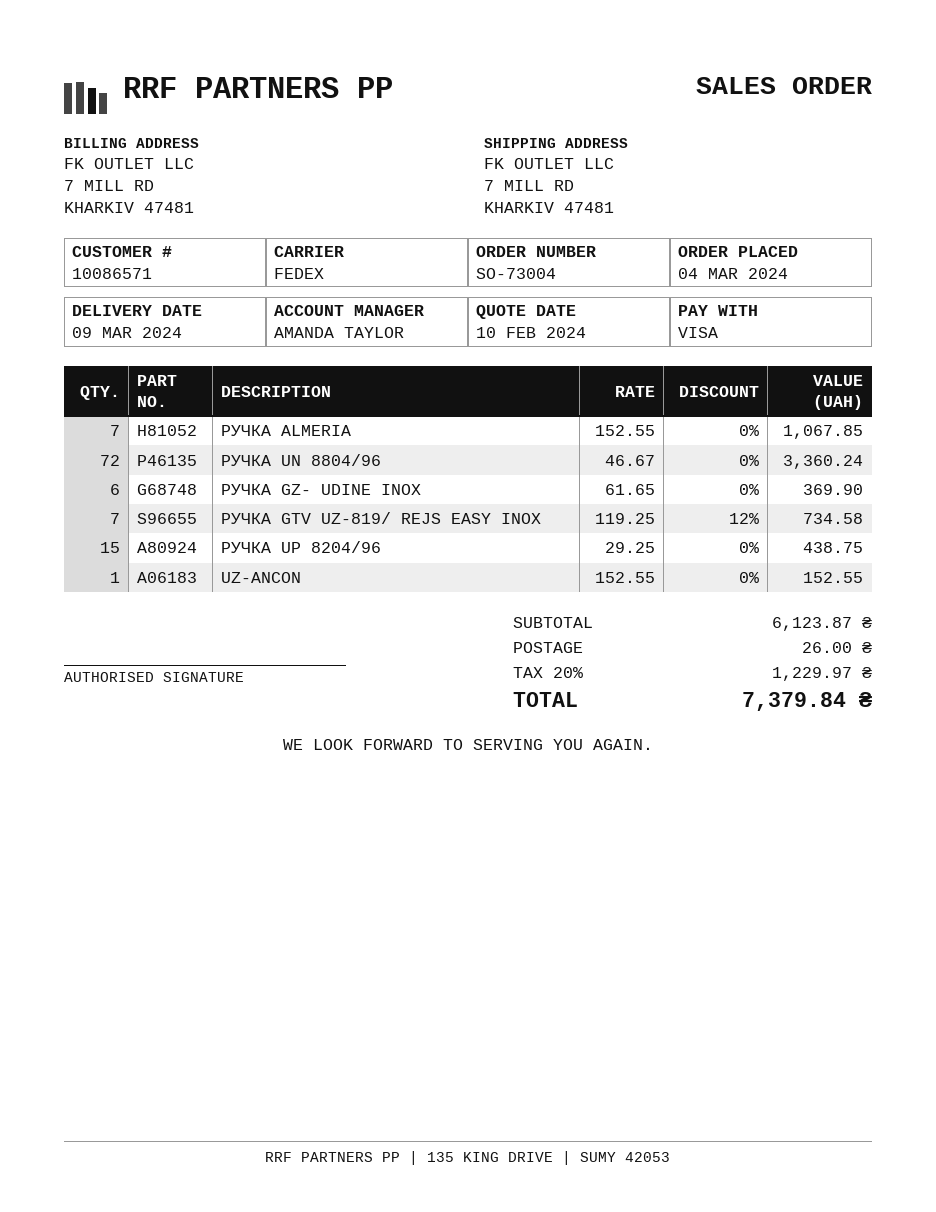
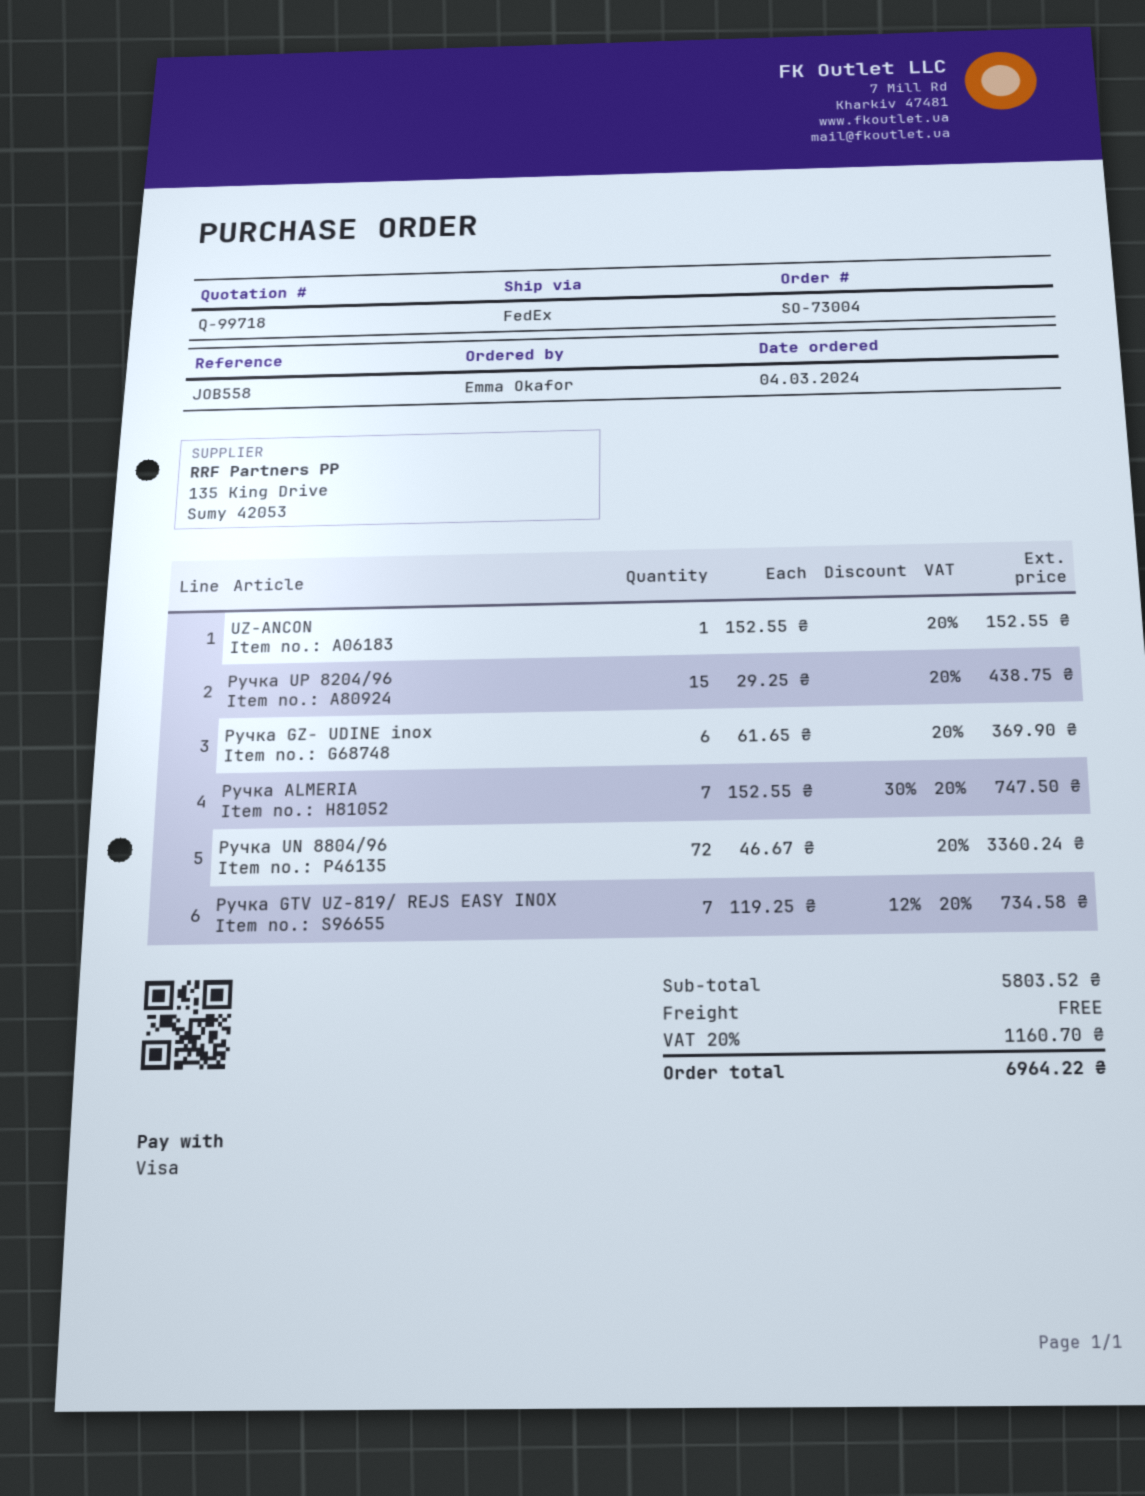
РУЧКА ALMERIA: 7 x 152.55 = 1067.85 -> 7 x 152.55 - 30% = 747.50
subtotal: 6123.87 -> 5803.52
shipping: 26.00 -> 0.00
tax: 20% = 1229.97 -> 20% = 1160.70
total: 7379.84 -> 6964.22

